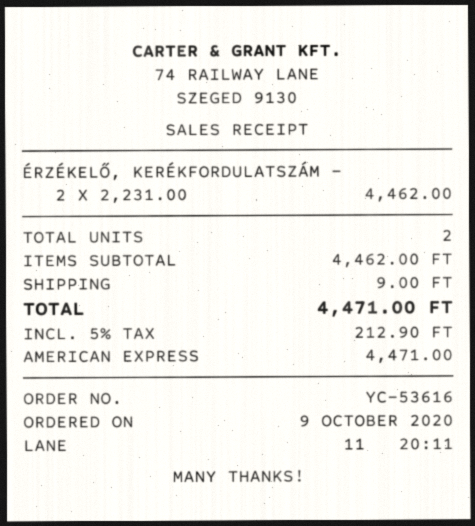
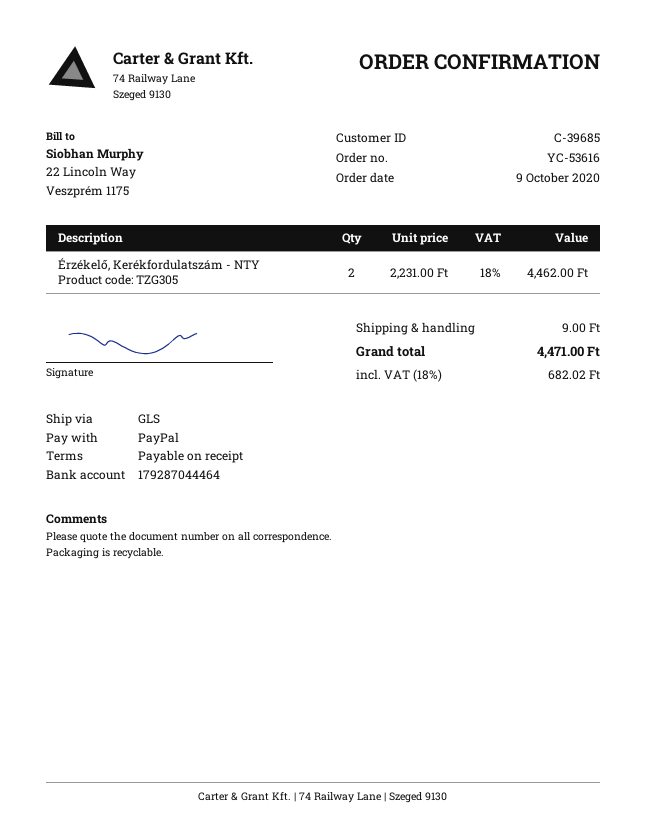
payment method: American Express -> PayPal
tax: 5% = 212.90 -> 18% = 682.02

